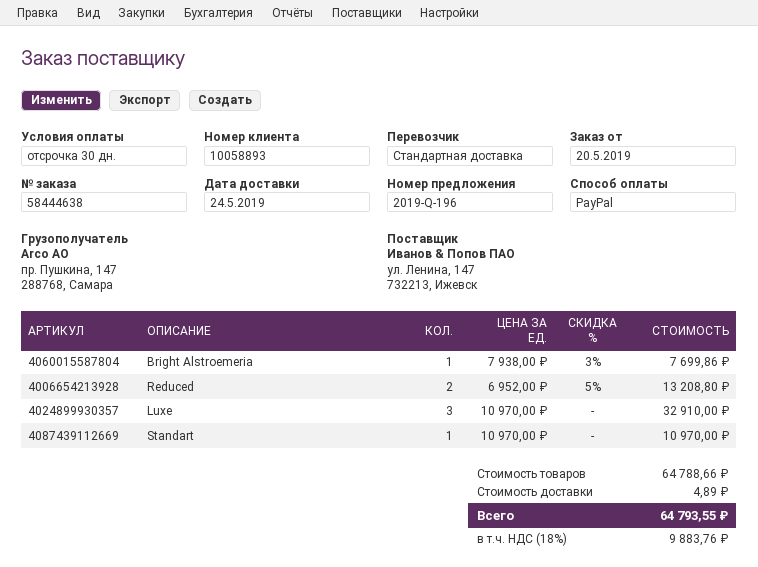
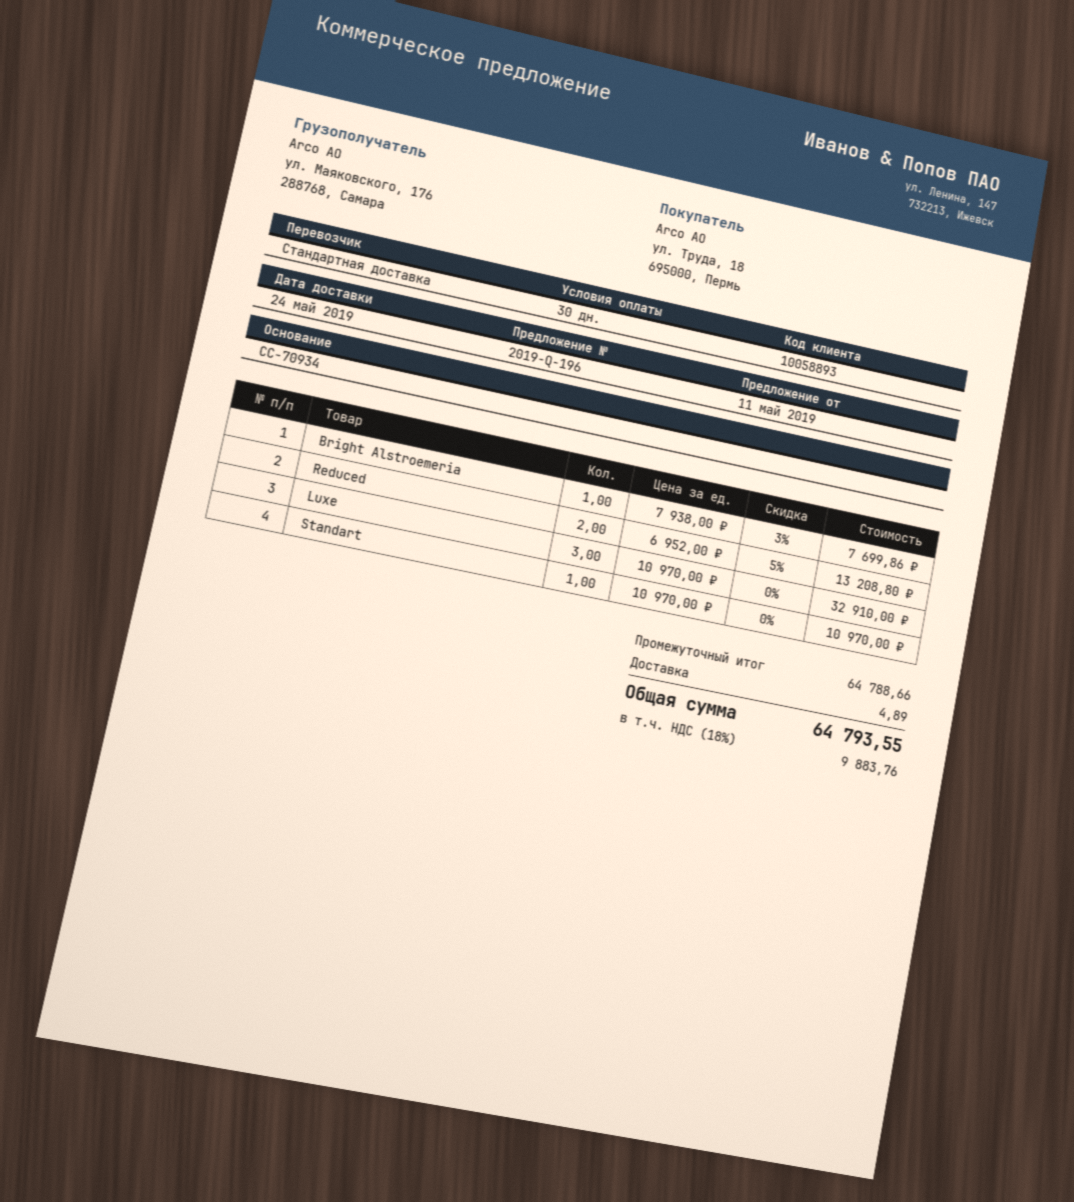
ship to: пр. Пушкина, 147, 288768, Самара -> ул. Маяковского, 176, 288768, Самара

